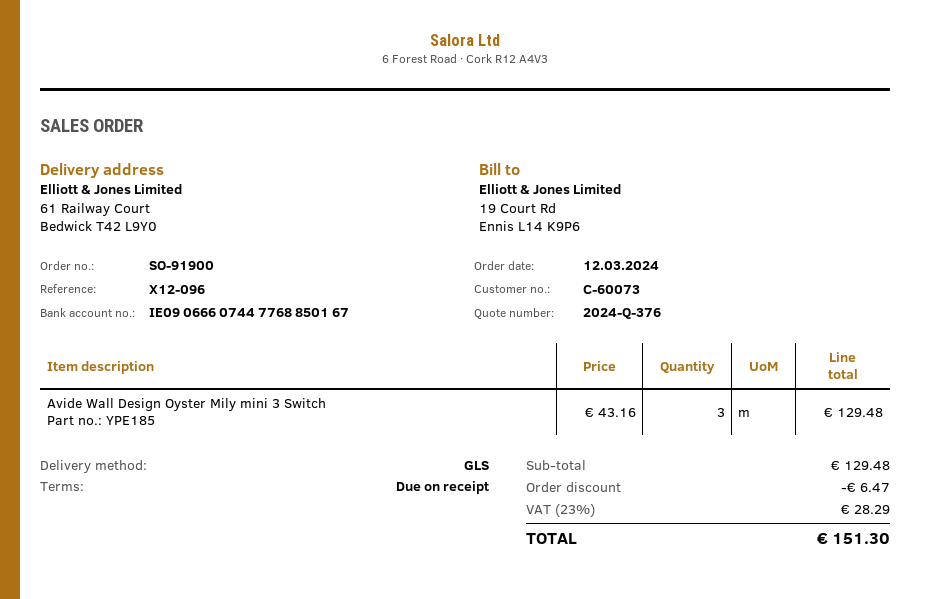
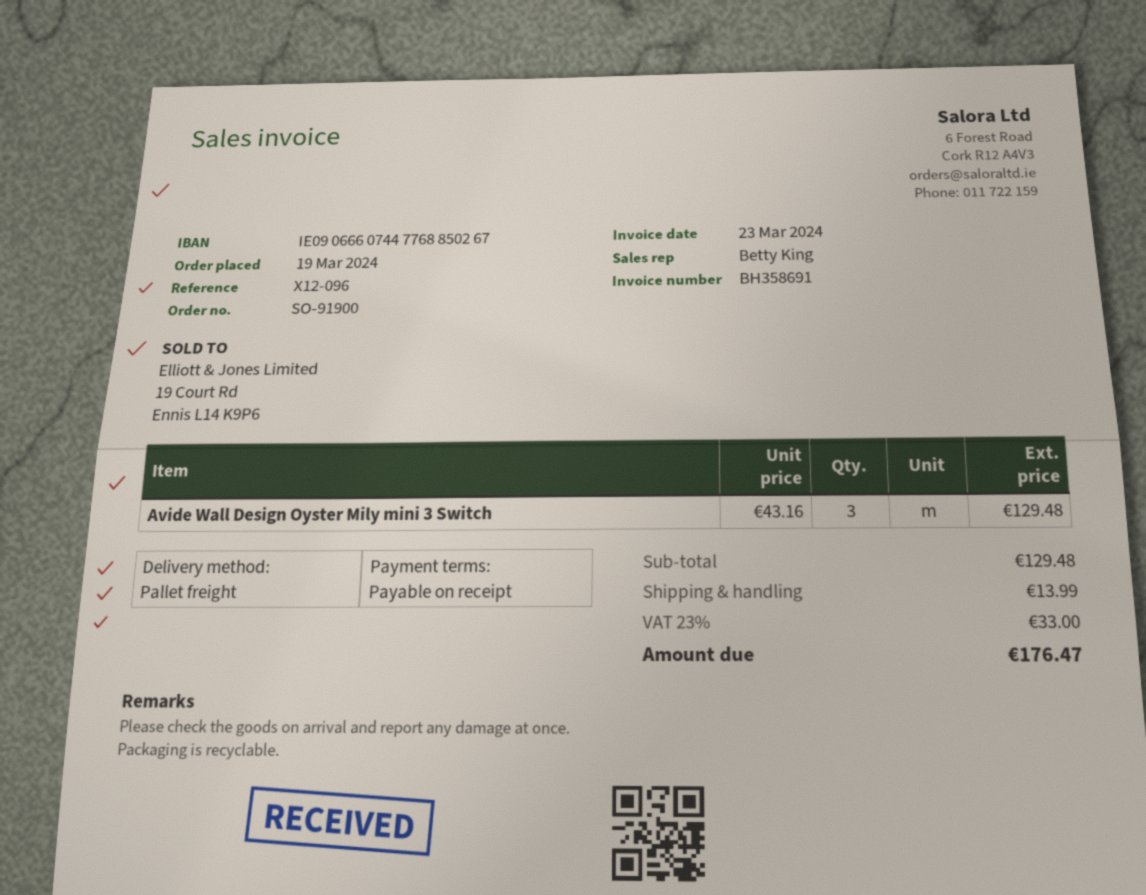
order date: 2024-03-12 -> 2024-03-19
bank account: IE09066607447768850167 -> IE09066607447768850267
shipping method: GLS -> pallet freight
discount: 6.47 -> none
shipping: none -> 13.99
tax: 23% = 28.29 -> 23% = 33.00
total: 151.30 -> 176.47

